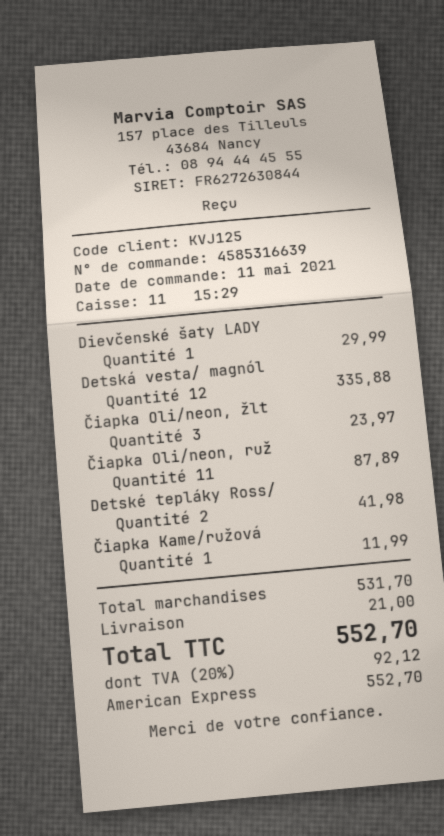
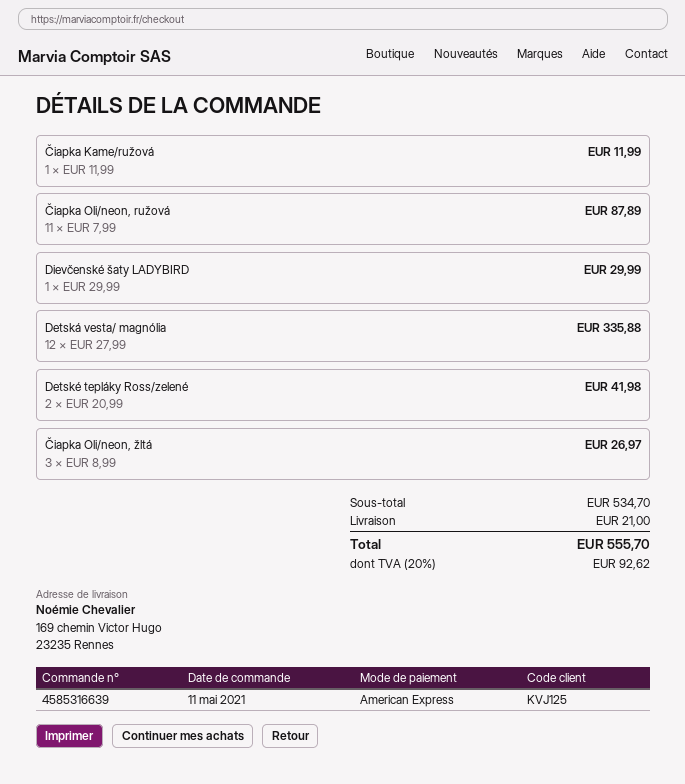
Čiapka Oli/neon, žlt: 3 for 23.97 -> 3 for 26.97
subtotal: 531.70 -> 534.70
tax: 20% = 92.12 -> 20% = 92.62
total: 552.70 -> 555.70

